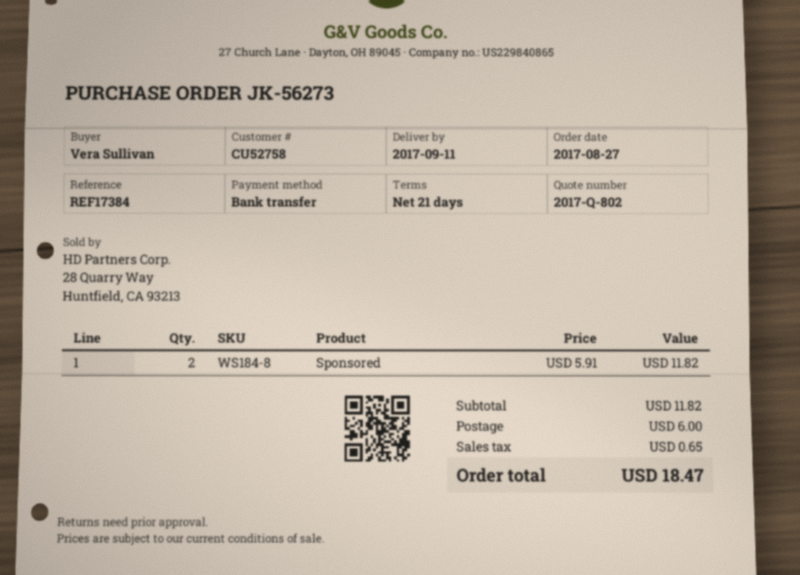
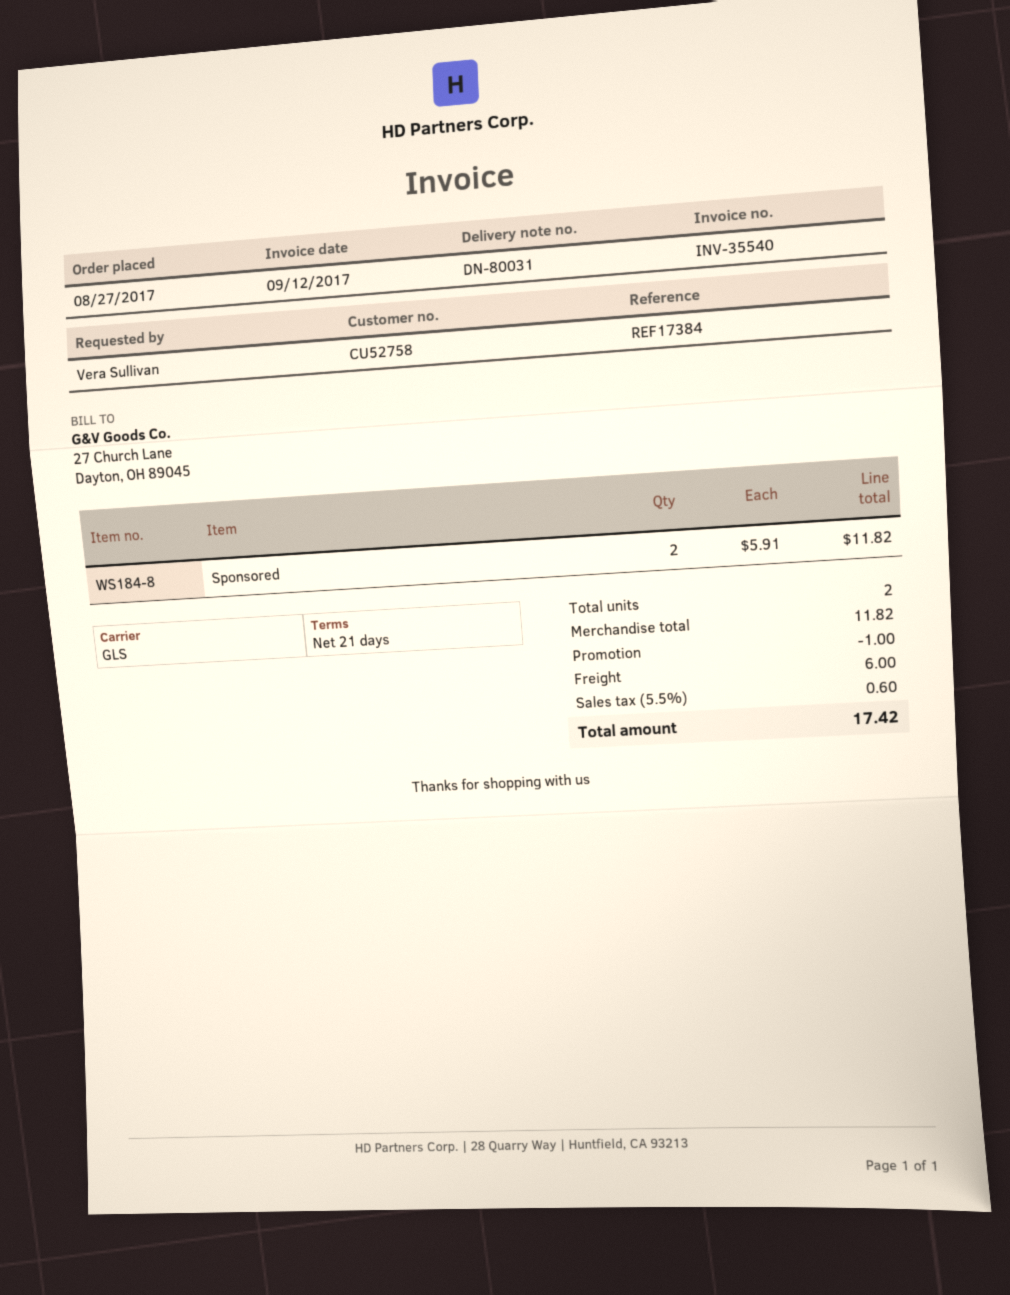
discount: none -> 1.00
tax: 0.65 -> 0.60
total: 18.47 -> 17.42

